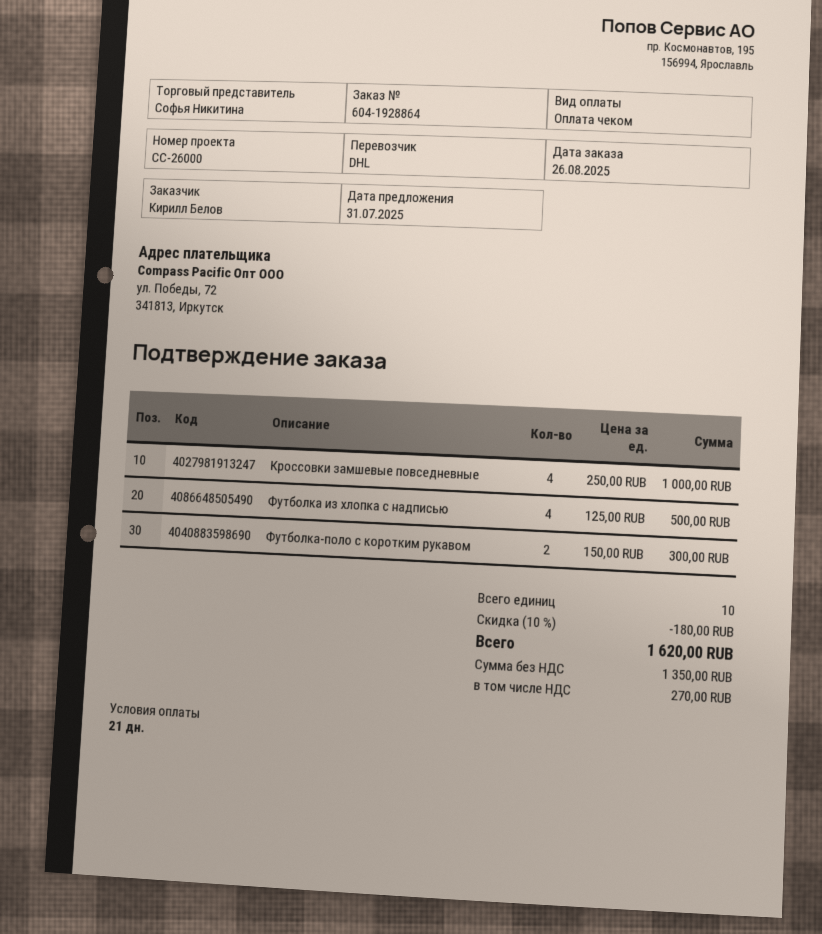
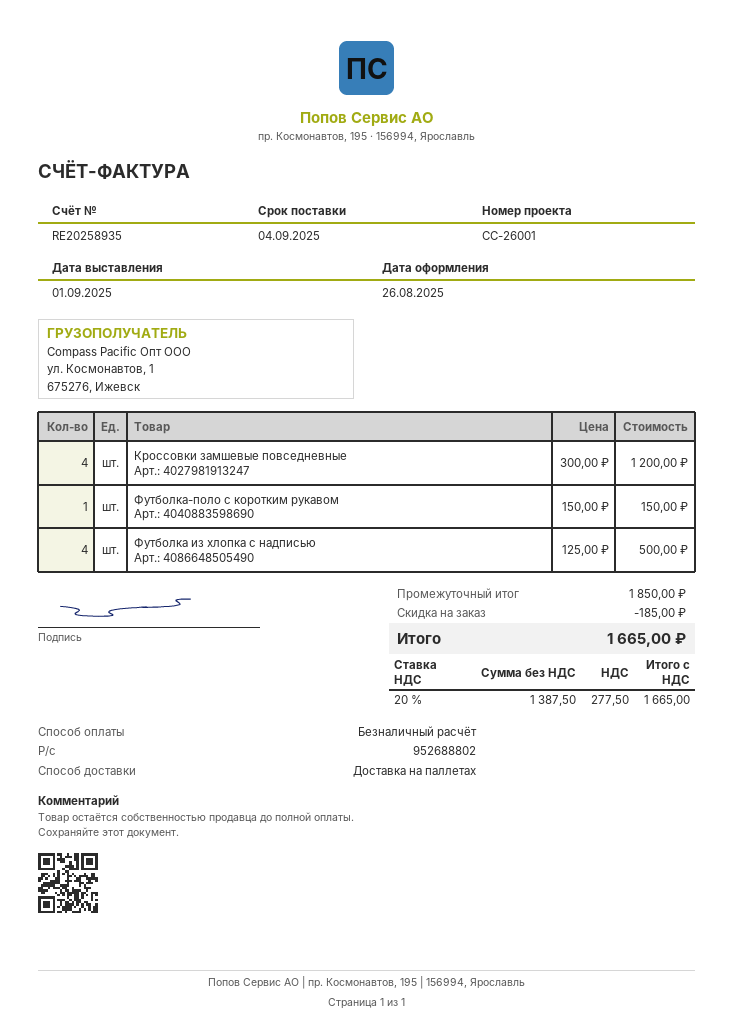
reference: CC-26000 -> CC-26001
payment method: cheque -> bank transfer
shipping method: DHL -> pallet freight
Кроссовки замшевые повседневные: 4 x 250.00 = 1000.00 -> 4 x 300.00 = 1200.00
Футболка-поло с коротким рукавом: 2 x 150.00 = 300.00 -> 1 x 150.00 = 150.00
discount: 180.00 -> 185.00
net: 1350.00 -> 1387.50
tax: 270.00 -> 277.50
total: 1620.00 -> 1665.00

